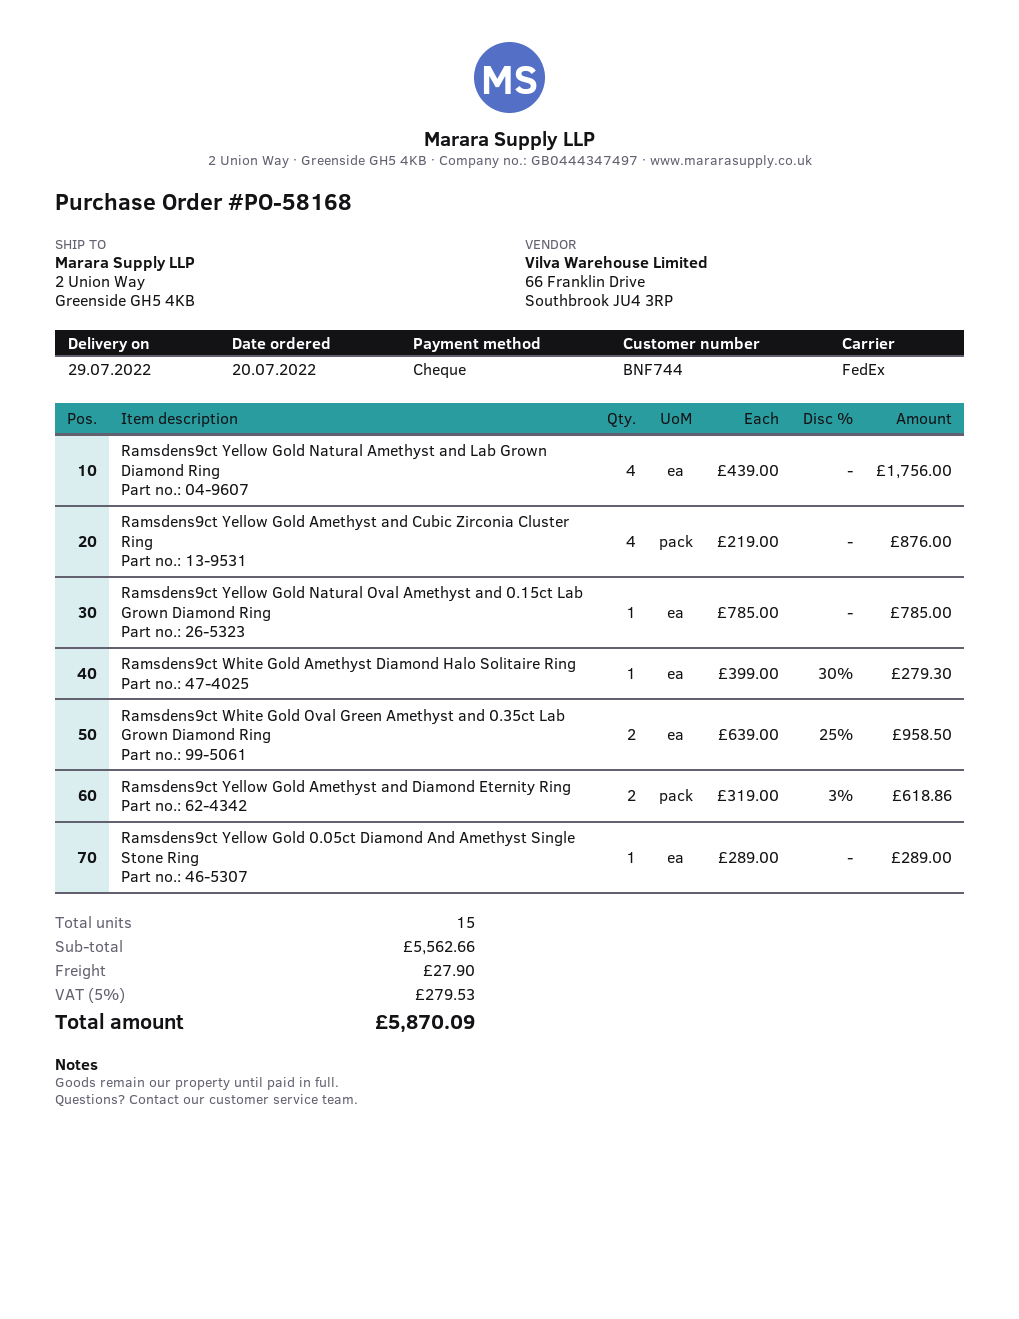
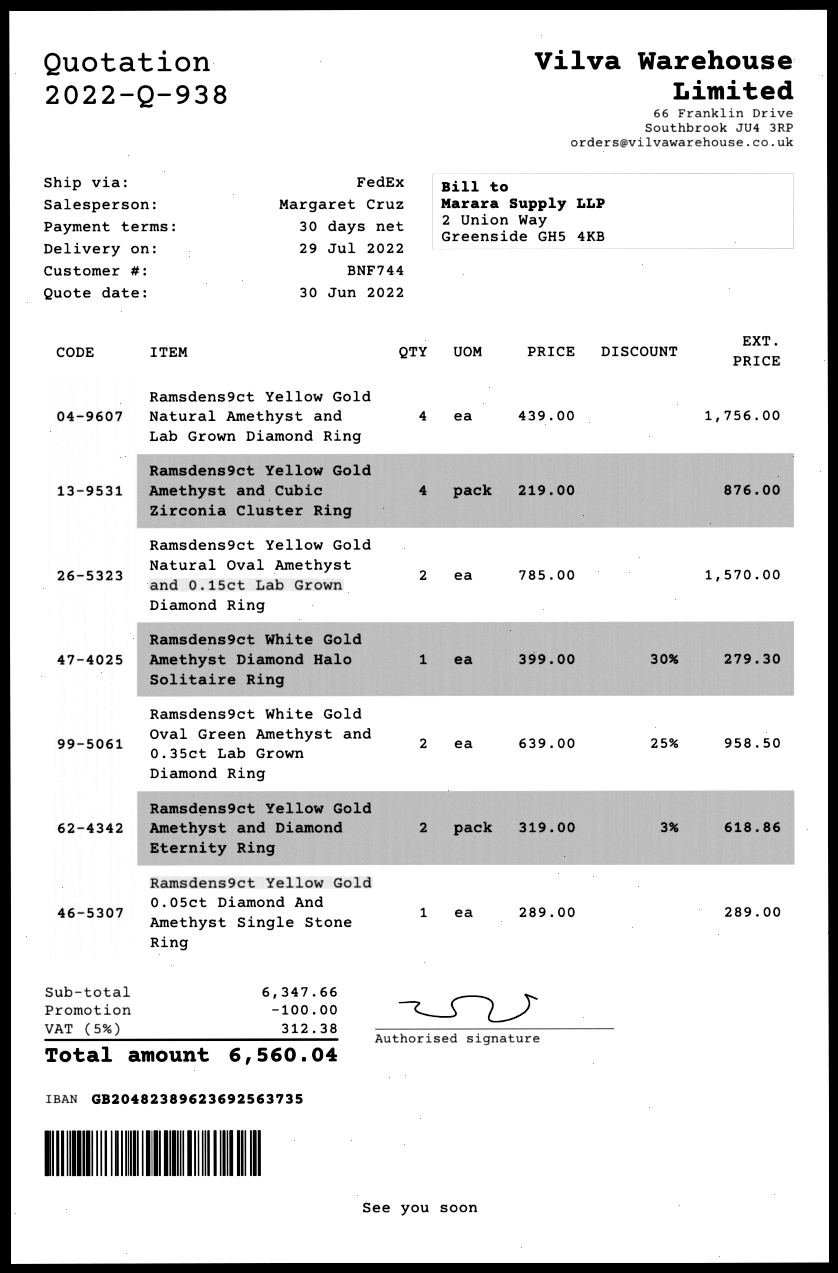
Ramsdens9ct Yellow Gold Natural Oval Amethyst and 0.15ct Lab Grown Diamond Ring: 1 x 785.00 = 785.00 -> 2 x 785.00 = 1570.00
subtotal: 5562.66 -> 6347.66
discount: none -> 100.00
shipping: 27.90 -> none
tax: 5% = 279.53 -> 5% = 312.38
total: 5870.09 -> 6560.04

